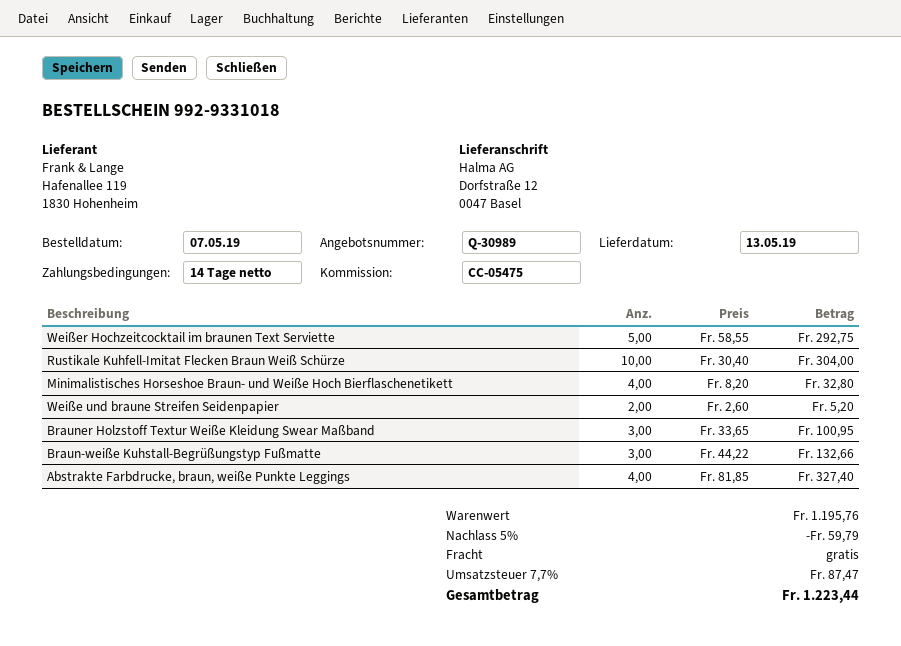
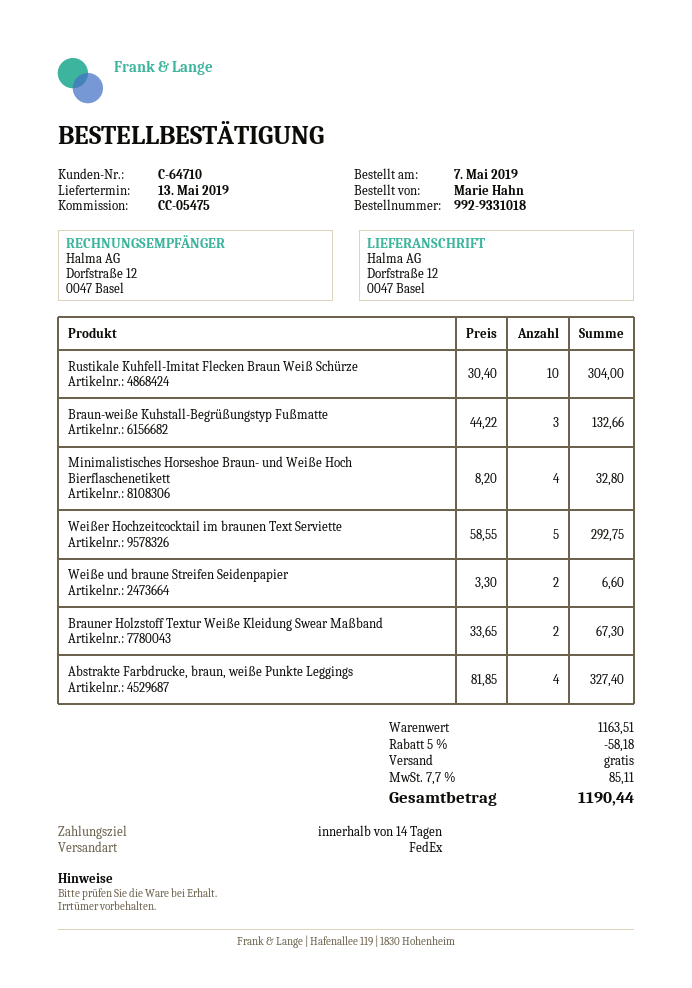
Weiße und braune Streifen Seidenpapier: 2 x 2.60 = 5.20 -> 2 x 3.30 = 6.60
Brauner Holzstoff Textur Weiße Kleidung Swear Maßband: 3 x 33.65 = 100.95 -> 2 x 33.65 = 67.30
subtotal: 1195.76 -> 1163.51
discount: 5% = 59.79 -> 5% = 58.18
tax: 7.7% = 87.47 -> 7.7% = 85.11
total: 1223.44 -> 1190.44

